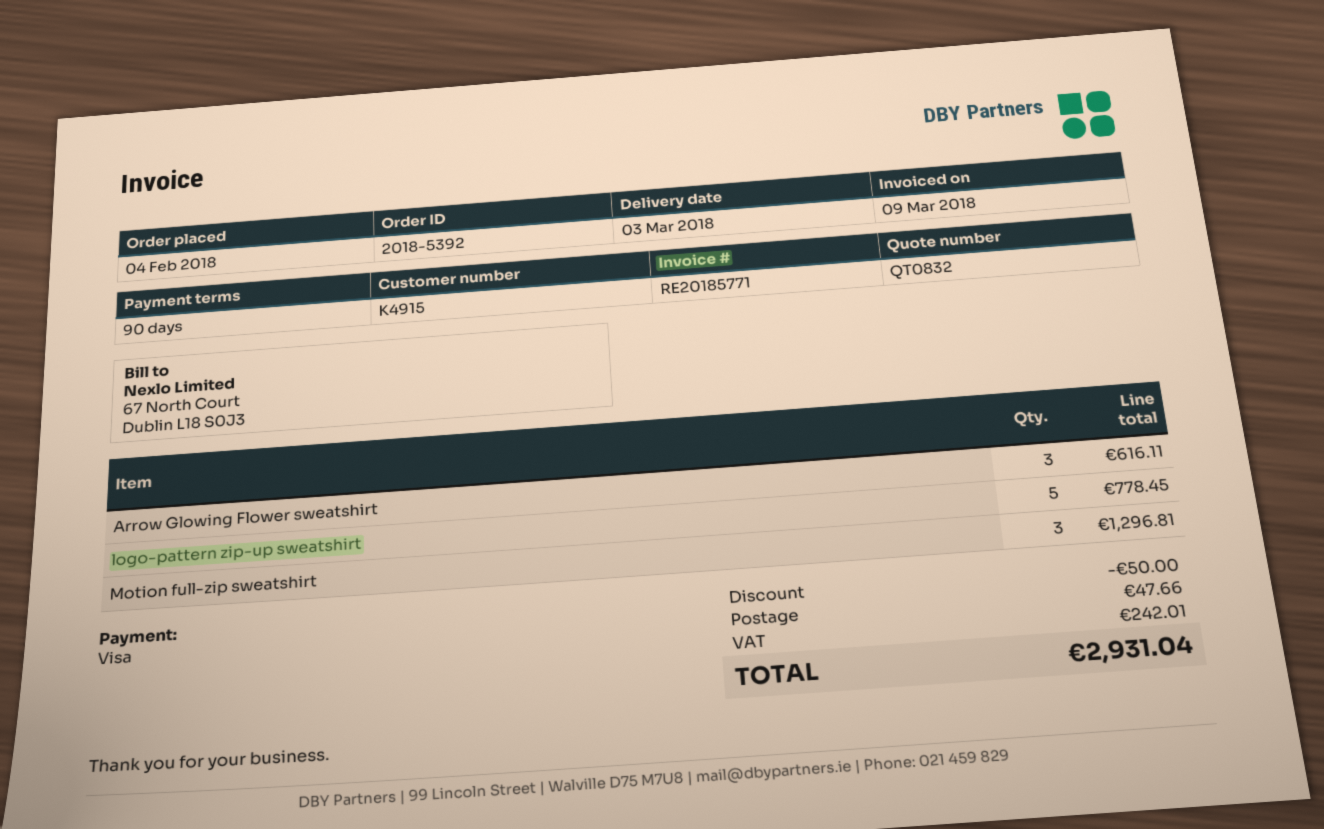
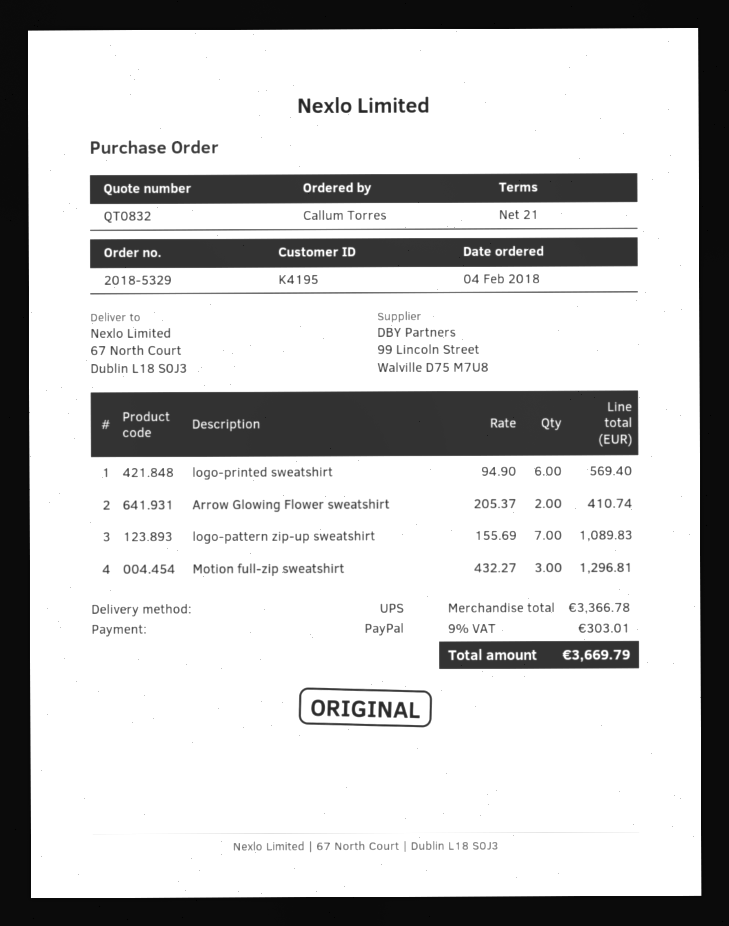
order number: 2018-5392 -> 2018-5329
payment terms: 90 days -> 21 days
customer number: K4915 -> K4195
payment method: Visa -> PayPal
Arrow Glowing Flower sweatshirt: 3 for 616.11 -> 2 for 410.74
logo-pattern zip-up sweatshirt: 5 for 778.45 -> 7 for 1089.83
logo-printed sweatshirt: none -> 6 for 569.40
discount: 50.00 -> none
shipping: 47.66 -> none
tax: 242.01 -> 303.01
total: 2931.04 -> 3669.79

